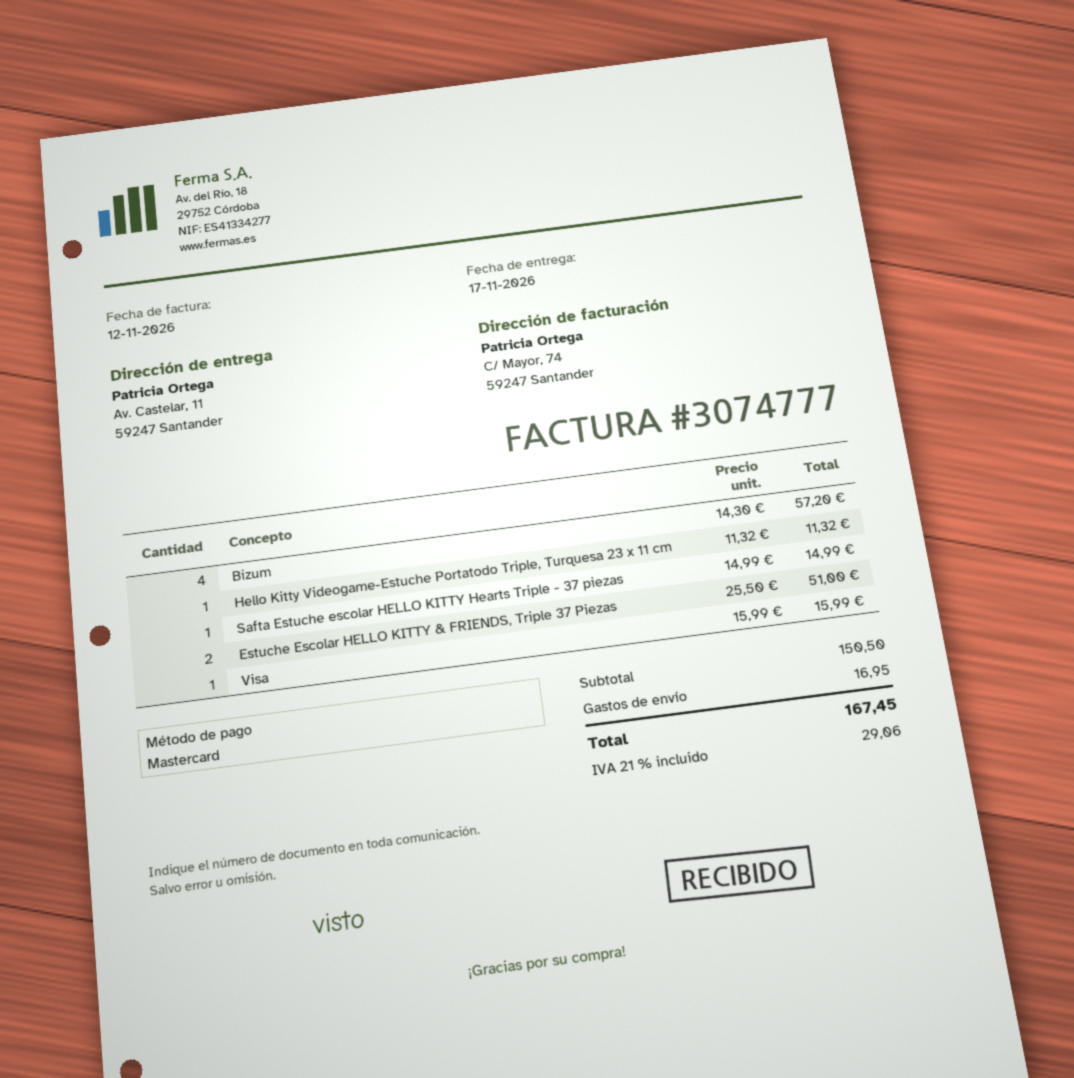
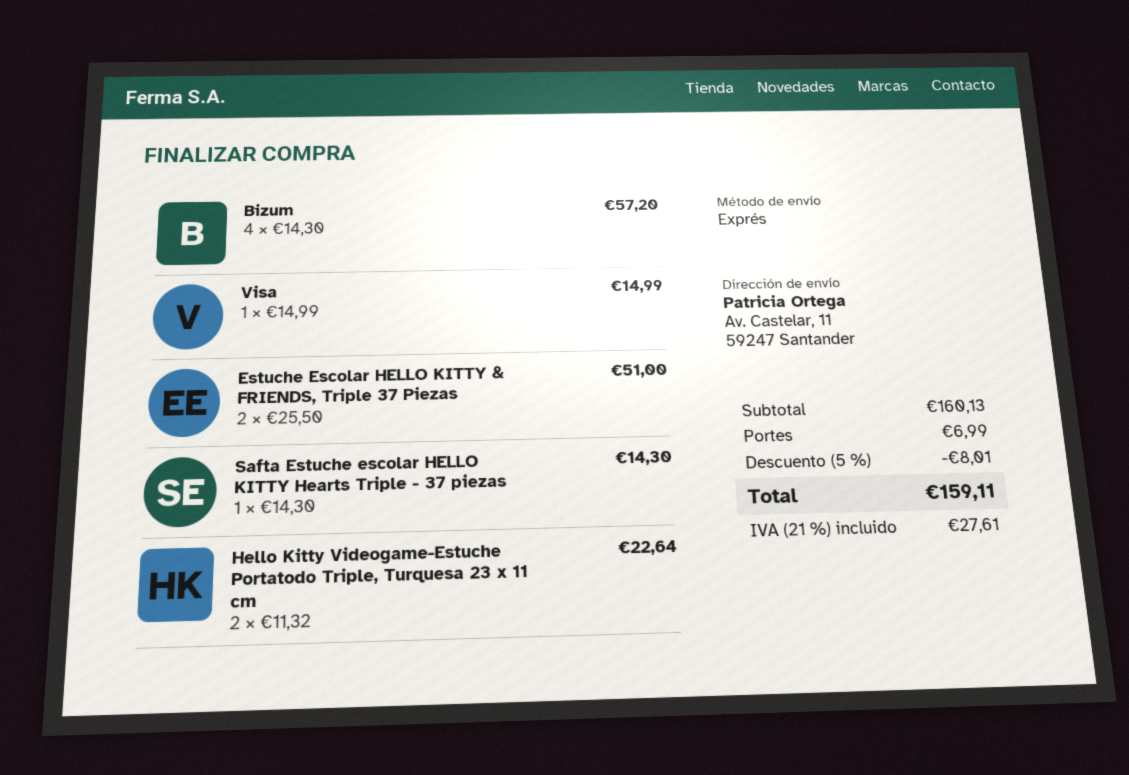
Hello Kitty Videogame-Estuche Portatodo Triple, Turquesa 23 x 11 cm: 1 x 11.32 = 11.32 -> 2 x 11.32 = 22.64
Safta Estuche escolar HELLO KITTY Hearts Triple - 37 piezas: 1 x 14.99 = 14.99 -> 1 x 14.30 = 14.30
Visa: 1 x 15.99 = 15.99 -> 1 x 14.99 = 14.99
subtotal: 150.50 -> 160.13
discount: none -> 5% = 8.01
shipping: 16.95 -> 6.99
tax: 21% = 29.06 -> 21% = 27.61
total: 167.45 -> 159.11

